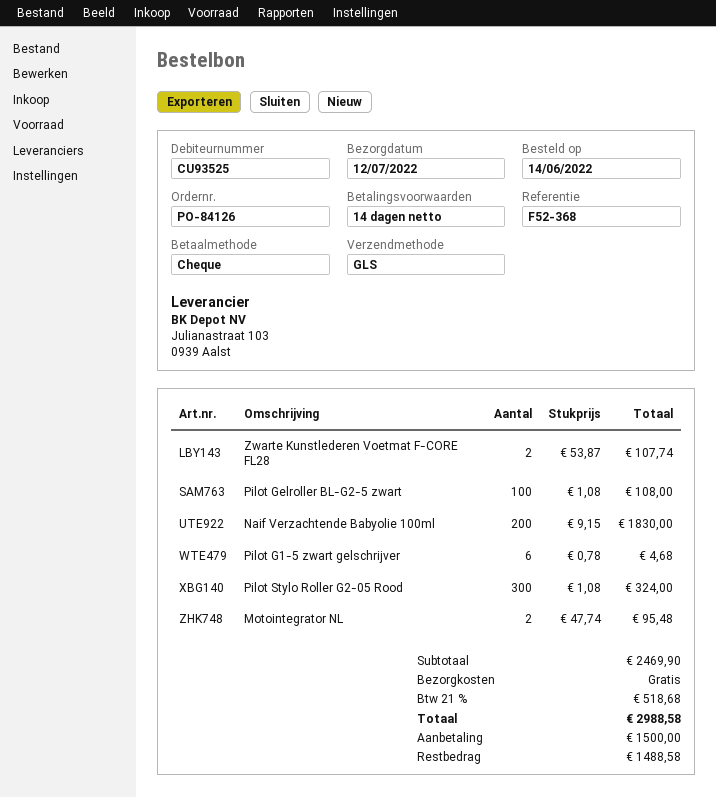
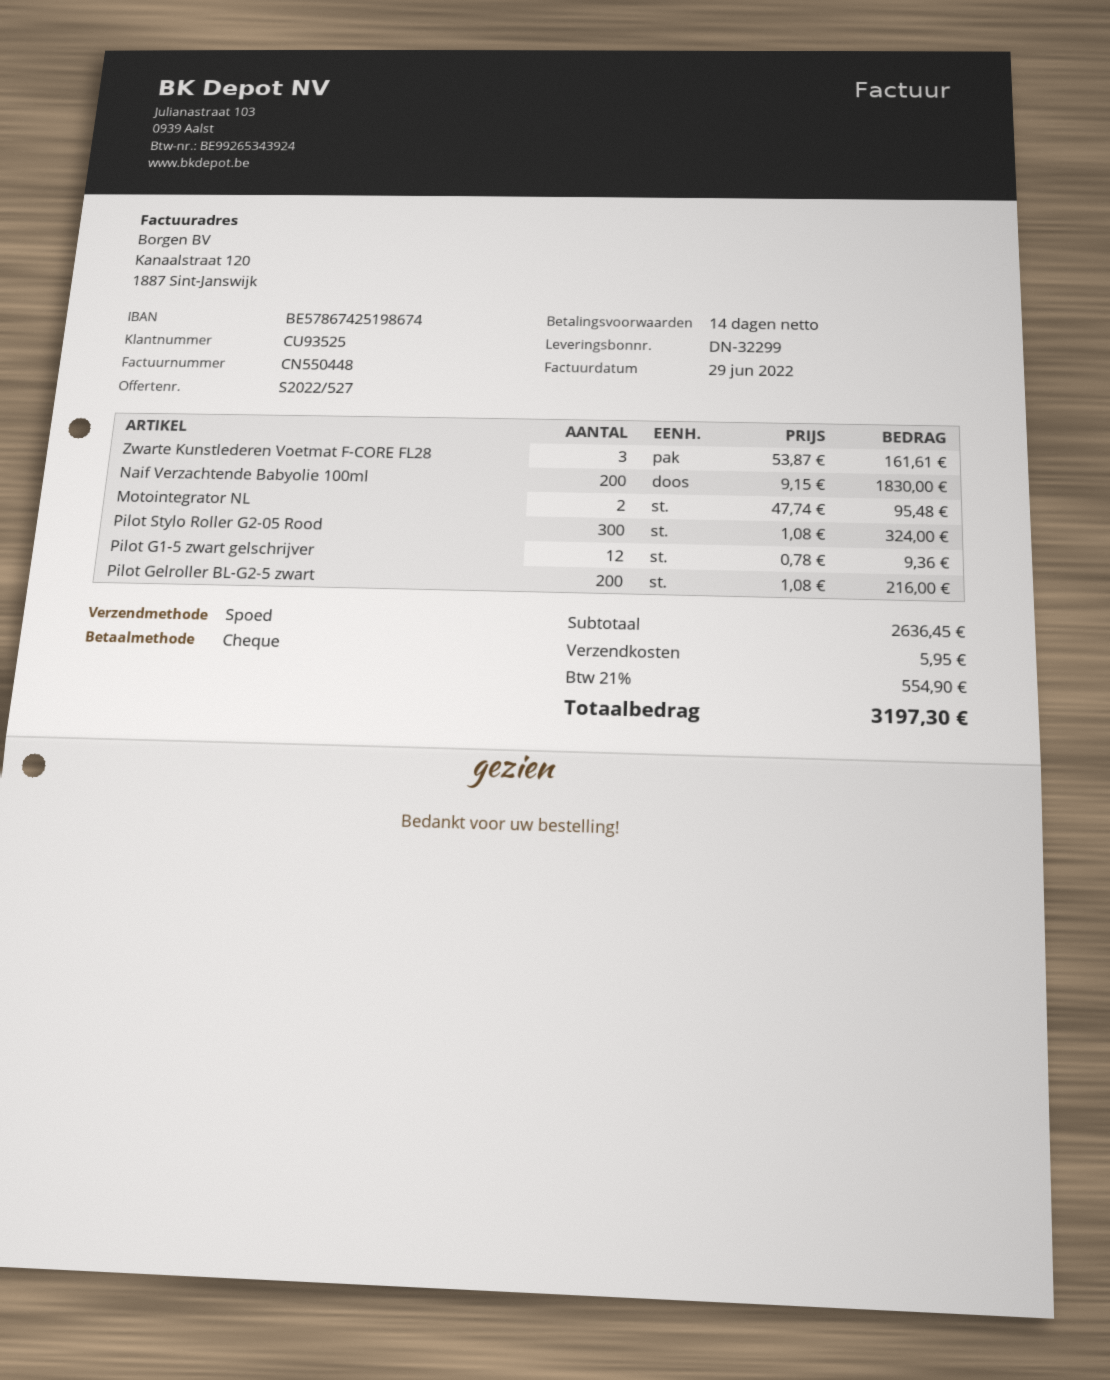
shipping method: GLS -> express
Zwarte Kunstlederen Voetmat F-CORE FL28: 2 x 53.87 = 107.74 -> 3 x 53.87 = 161.61
Pilot Gelroller BL-G2-5 zwart: 100 x 1.08 = 108.00 -> 200 x 1.08 = 216.00
Pilot G1-5 zwart gelschrijver: 6 x 0.78 = 4.68 -> 12 x 0.78 = 9.36
subtotal: 2469.90 -> 2636.45
shipping: 0.00 -> 5.95
tax: 21% = 518.68 -> 21% = 554.90
total: 2988.58 -> 3197.30

